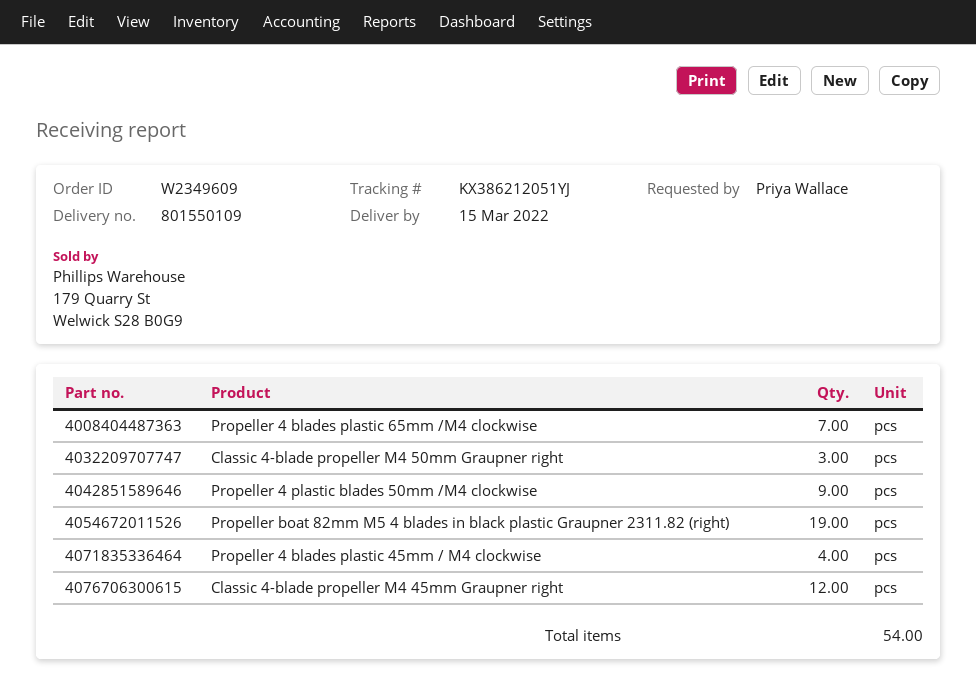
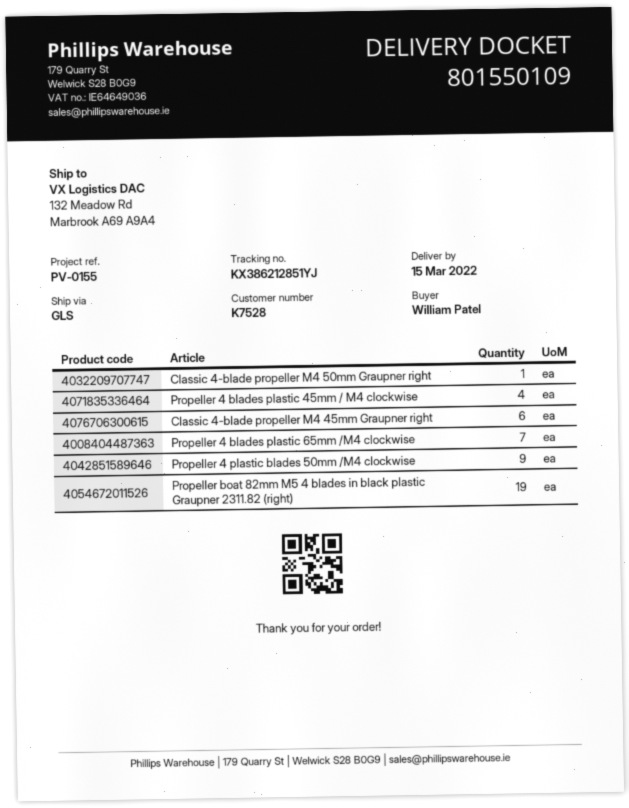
ordered by: Priya Wallace -> William Patel
tracking number: KX386212051YJ -> KX386212851YJ
Classic 4-blade propeller M4 50mm Graupner right: 3 -> 1
Classic 4-blade propeller M4 45mm Graupner right: 12 -> 6

